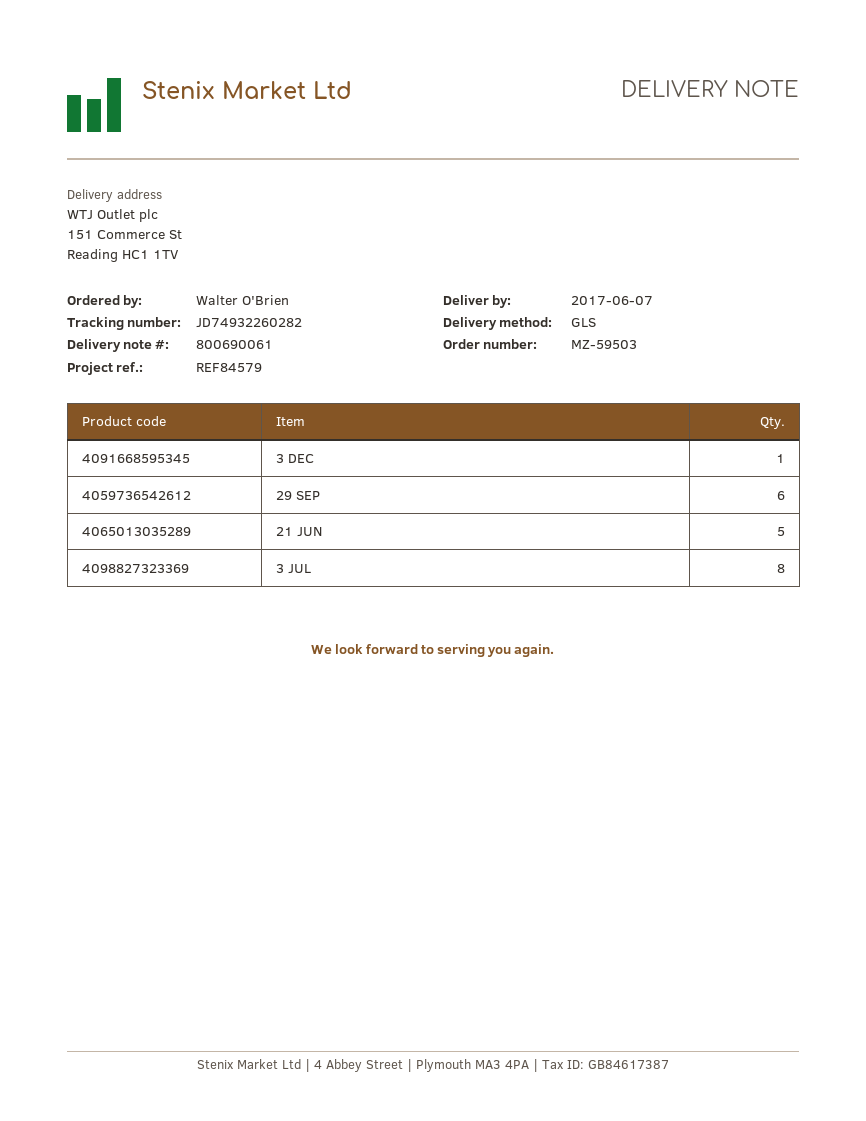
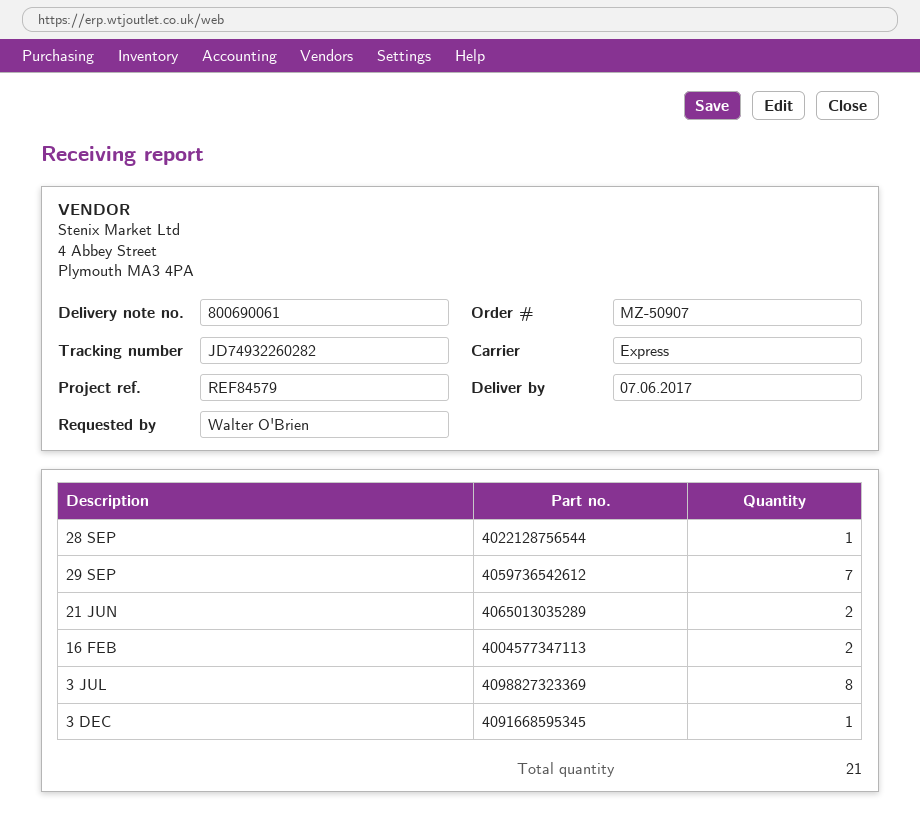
order number: MZ-59503 -> MZ-50907
shipping method: GLS -> express
29 SEP: 6 -> 7
21 JUN: 5 -> 2
28 SEP: none -> 1
16 FEB: none -> 2

